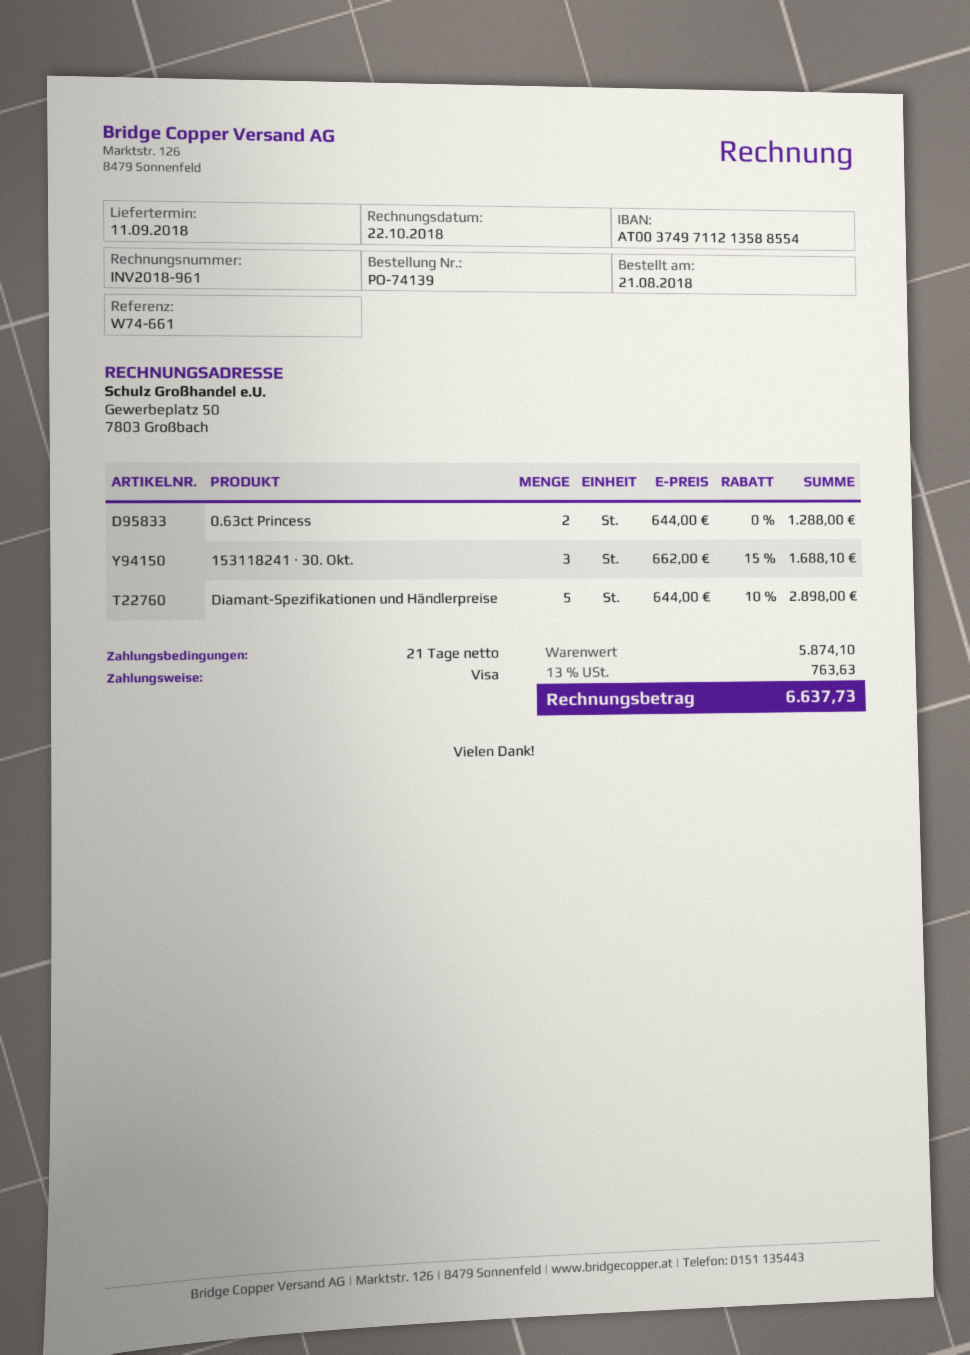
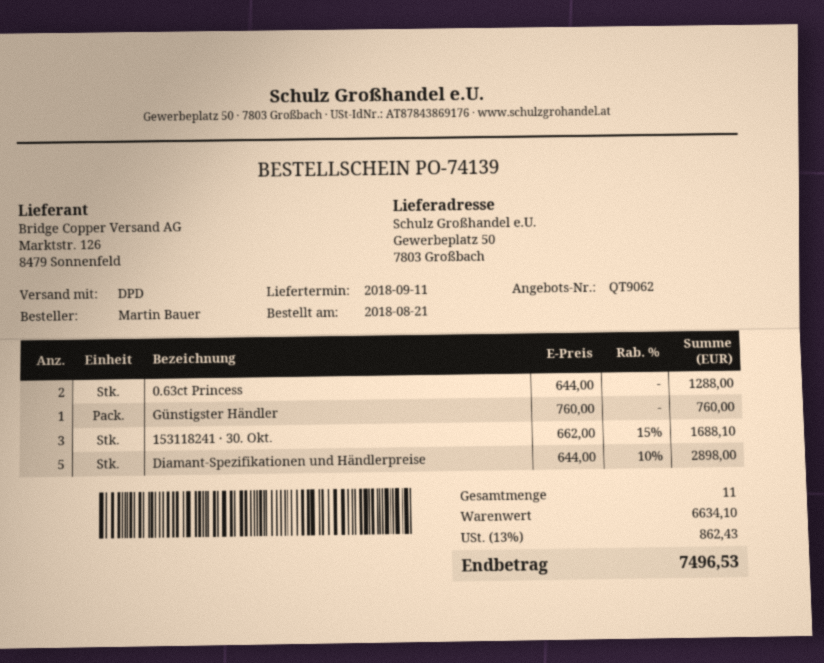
Günstigster Händler: none -> 1 x 760.00 = 760.00
subtotal: 5874.10 -> 6634.10
tax: 13% = 763.63 -> 13% = 862.43
total: 6637.73 -> 7496.53

